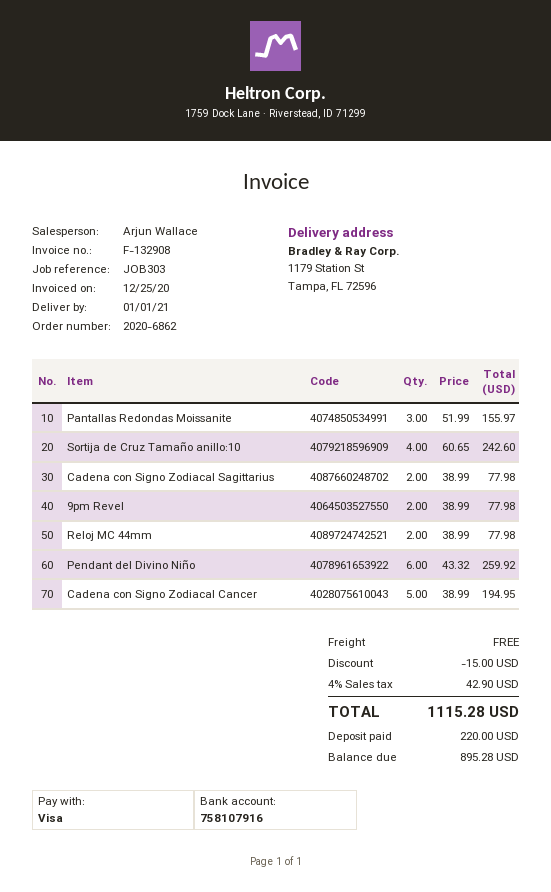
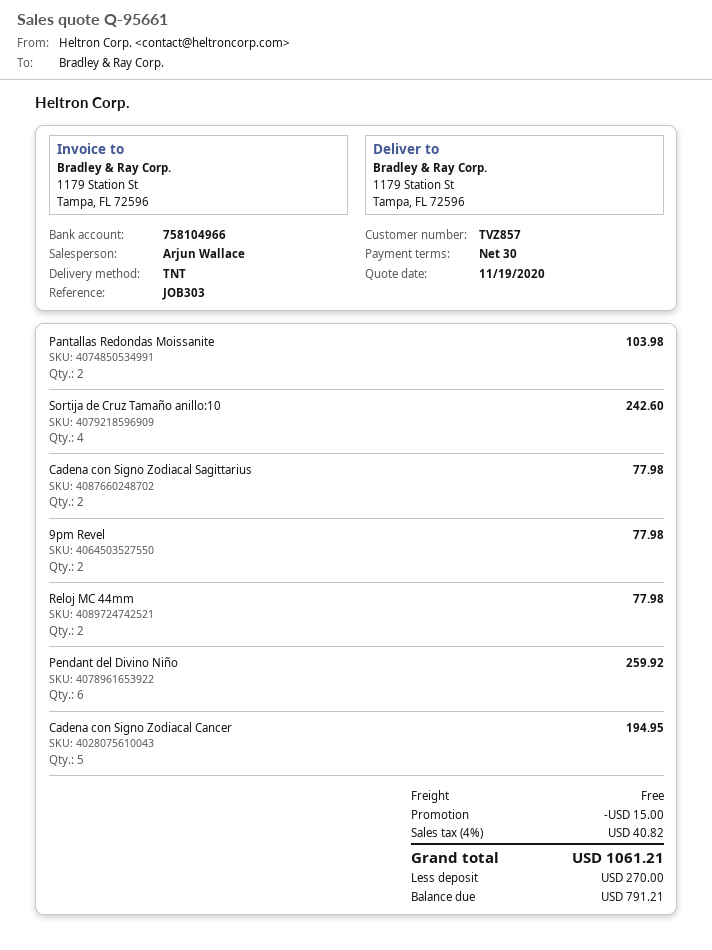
bank account: 758107916 -> 758104966
Pantallas Redondas Moissanite: 3 for 155.97 -> 2 for 103.98
tax: 4% = 42.90 -> 4% = 40.82
total: 1115.28 -> 1061.21
deposit: 220.00 -> 270.00
balance: 895.28 -> 791.21

